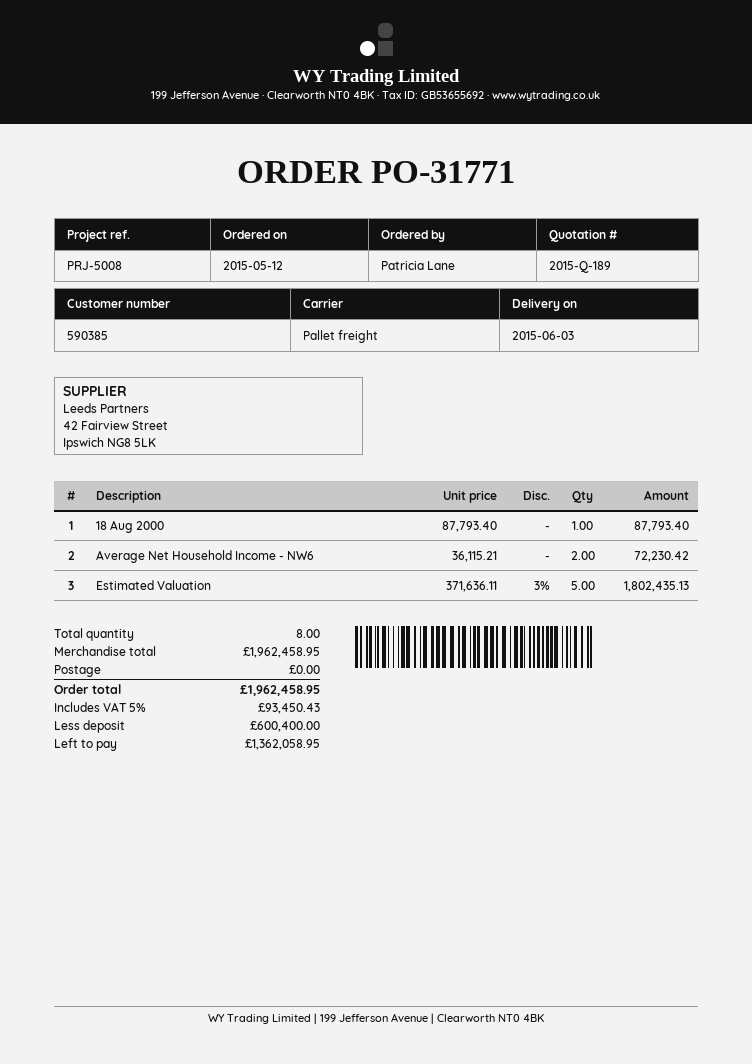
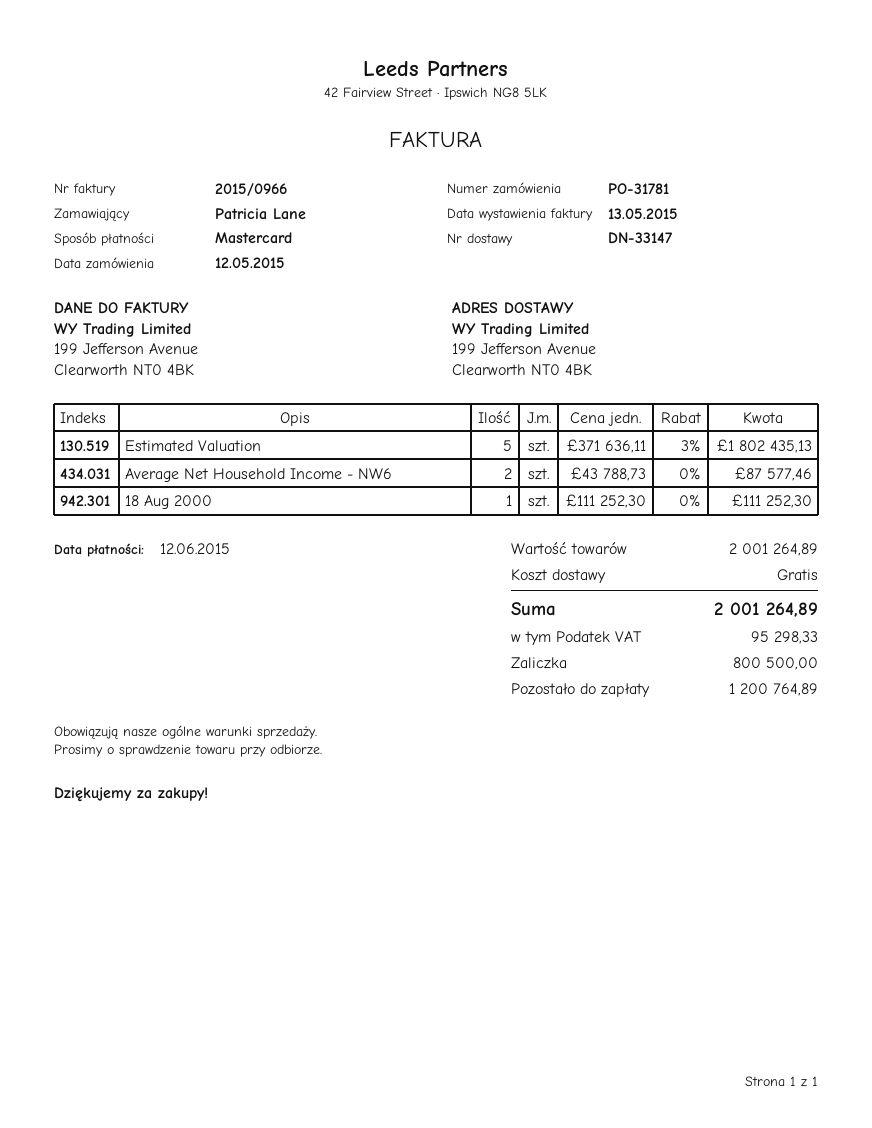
order number: PO-31771 -> PO-31781
18 Aug 2000: 1 x 87793.40 = 87793.40 -> 1 x 111252.30 = 111252.30
Average Net Household Income - NW6: 2 x 36115.21 = 72230.42 -> 2 x 43788.73 = 87577.46
subtotal: 1962458.95 -> 2001264.89
tax: 93450.43 -> 95298.33
total: 1962458.95 -> 2001264.89
deposit: 600400.00 -> 800500.00
balance: 1362058.95 -> 1200764.89

